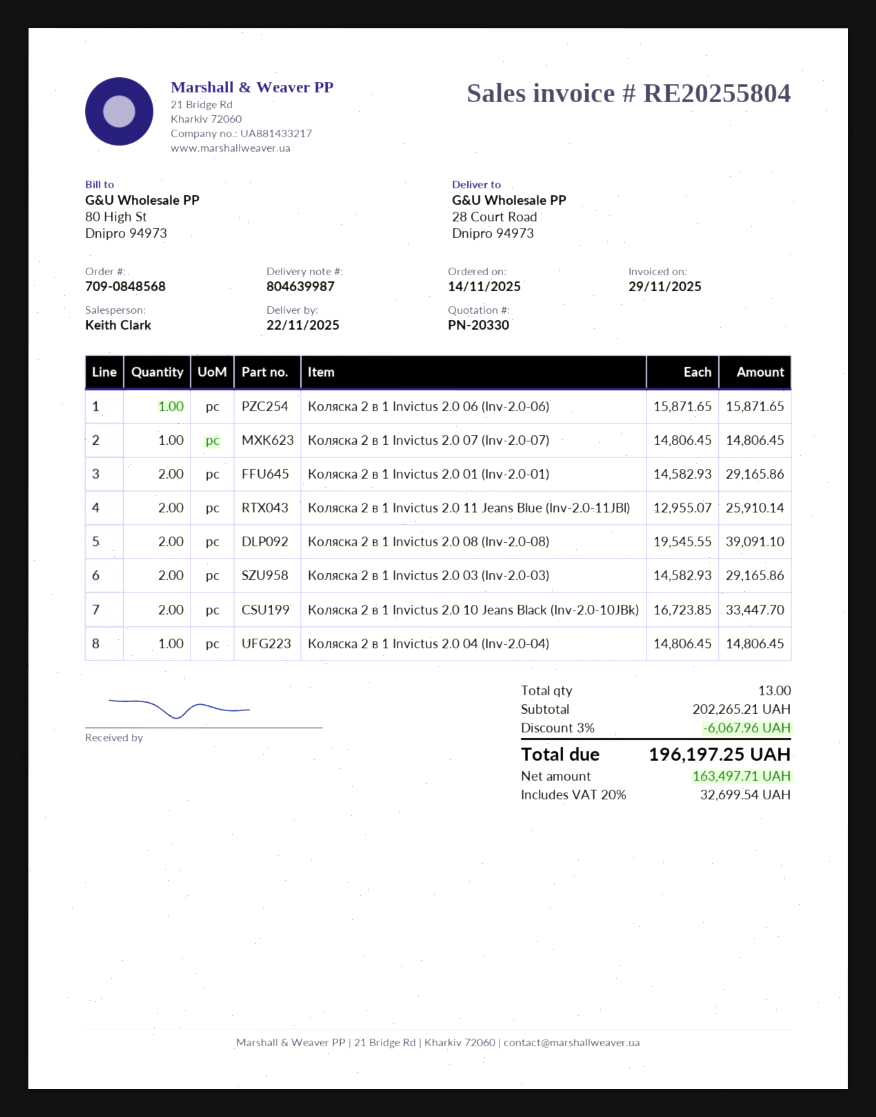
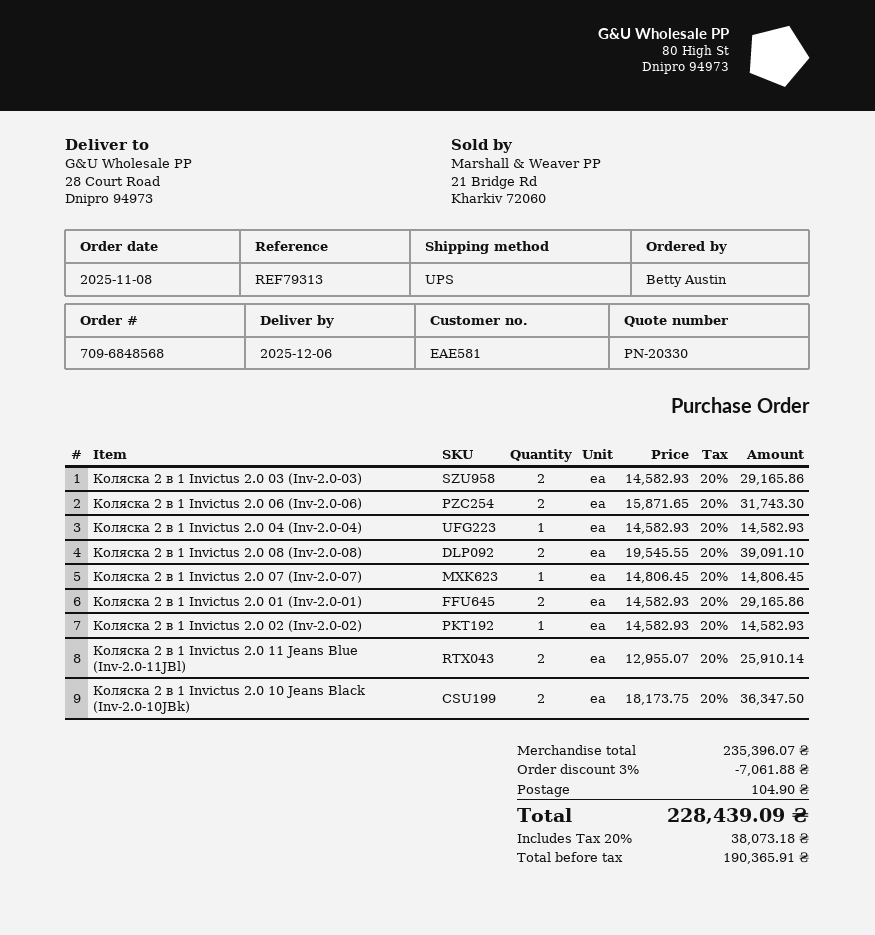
order number: 709-0848568 -> 709-6848568
order date: 2025-11-14 -> 2025-11-08
delivery date: 2025-11-22 -> 2025-12-06
Коляска 2 в 1 Invictus 2.0 06 (Inv-2.0-06): 1 x 15871.65 = 15871.65 -> 2 x 15871.65 = 31743.30
Коляска 2 в 1 Invictus 2.0 10 Jeans Black (Inv-2.0-10JBk): 2 x 16723.85 = 33447.70 -> 2 x 18173.75 = 36347.50
Коляска 2 в 1 Invictus 2.0 04 (Inv-2.0-04): 1 x 14806.45 = 14806.45 -> 1 x 14582.93 = 14582.93
Коляска 2 в 1 Invictus 2.0 02 (Inv-2.0-02): none -> 1 x 14582.93 = 14582.93
subtotal: 202265.21 -> 235396.07
discount: 3% = 6067.96 -> 3% = 7061.88
shipping: none -> 104.90
net: 163497.71 -> 190365.91
tax: 20% = 32699.54 -> 20% = 38073.18
total: 196197.25 -> 228439.09

